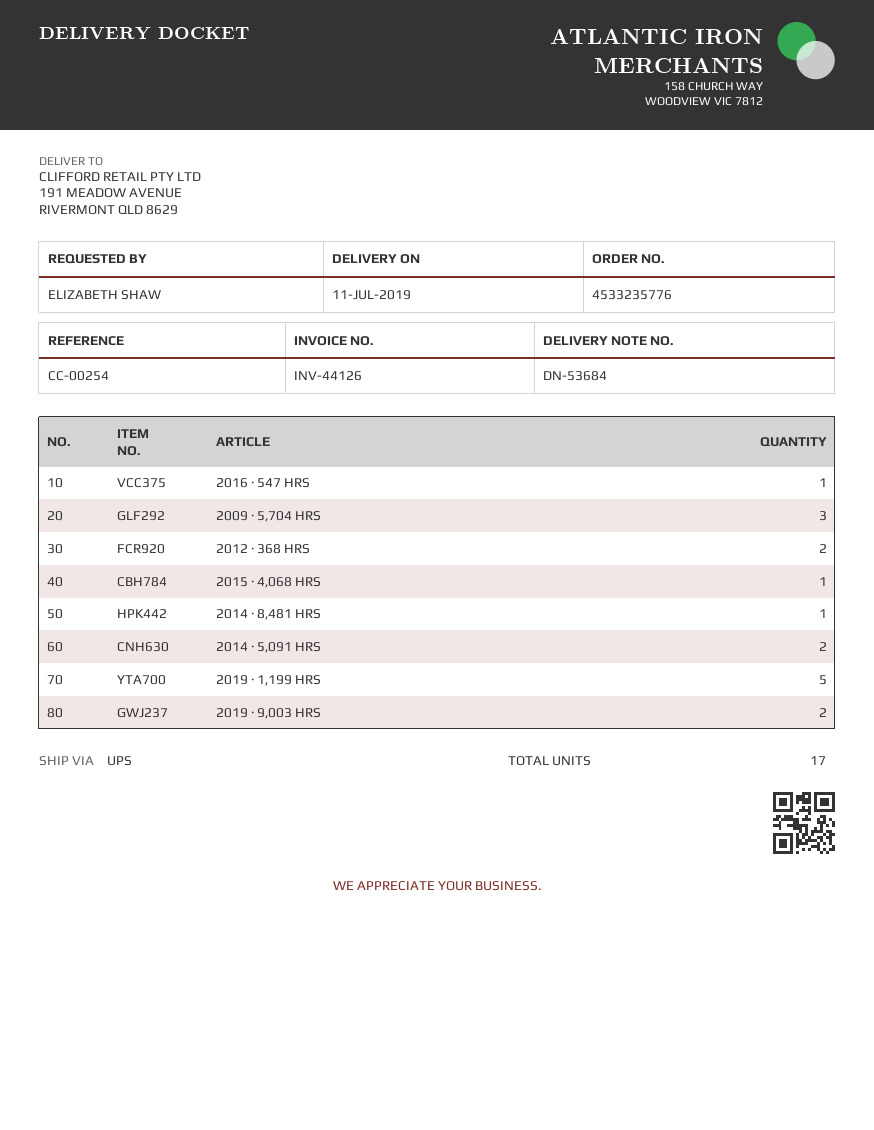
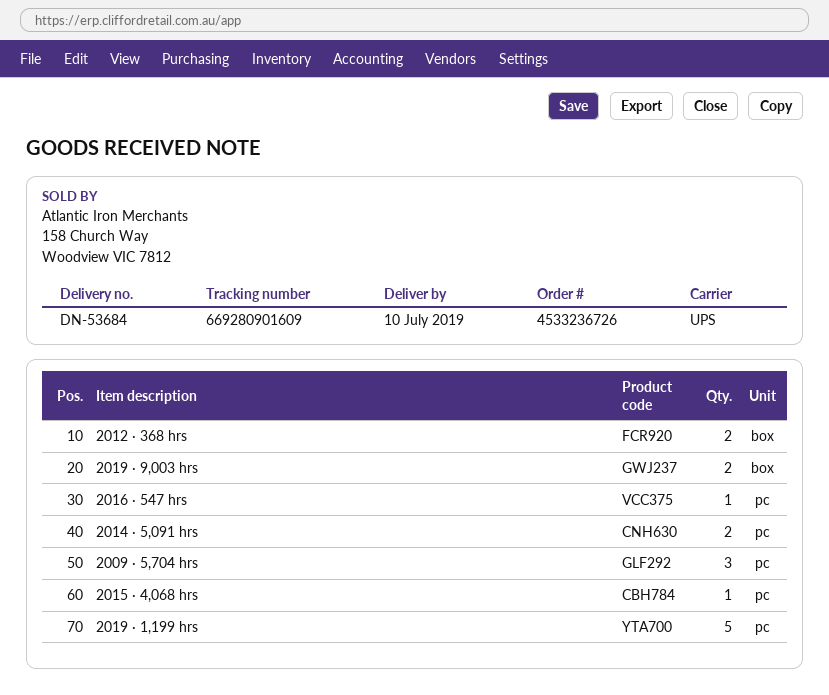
order number: 4533235776 -> 4533236726
delivery date: 2019-07-11 -> 2019-07-10
2014 · 8,481 HRS: 1 -> none

